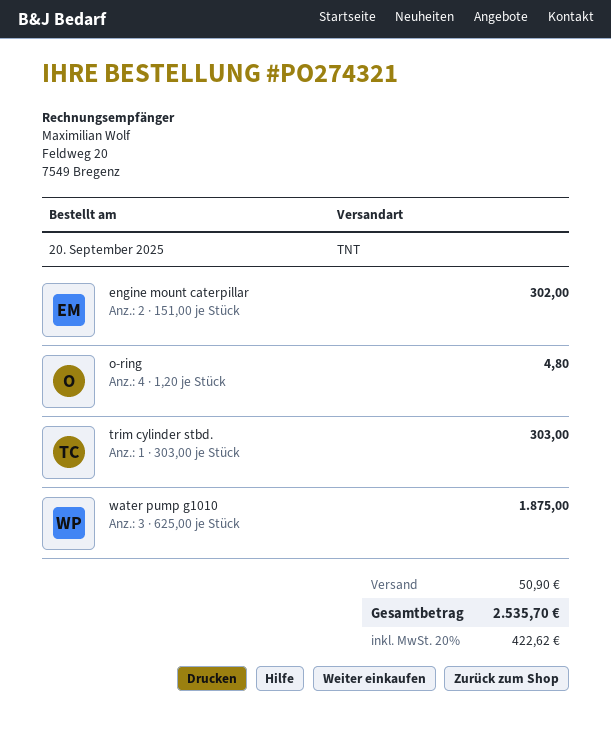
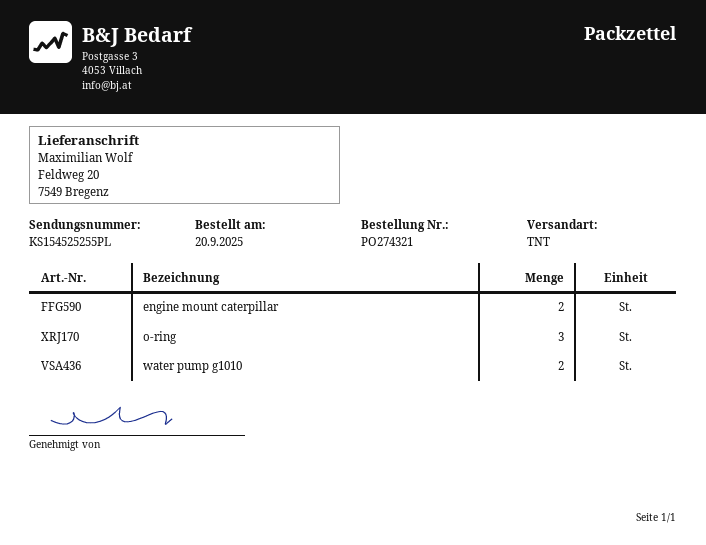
o-ring: 4 -> 3
trim cylinder stbd.: 1 -> none
water pump g1010: 3 -> 2

